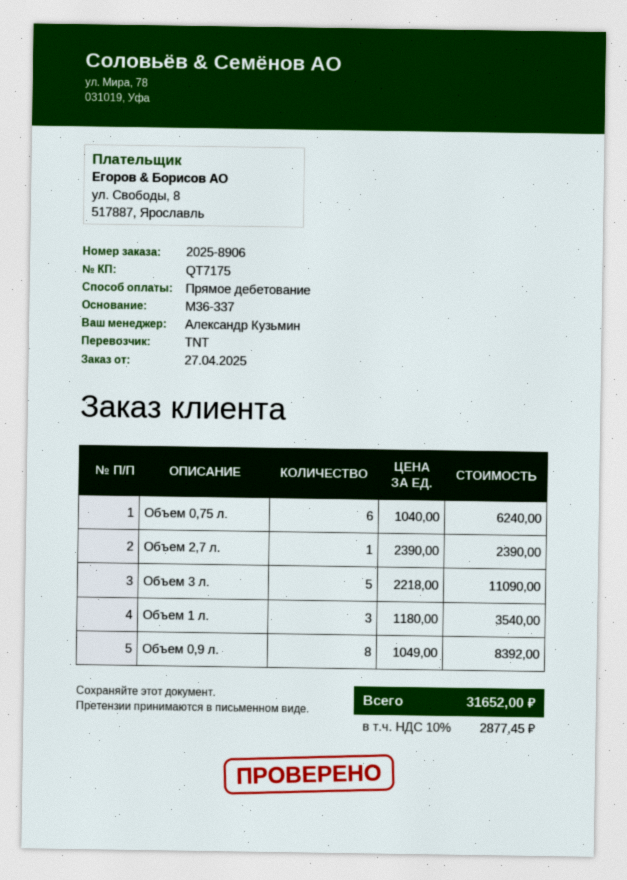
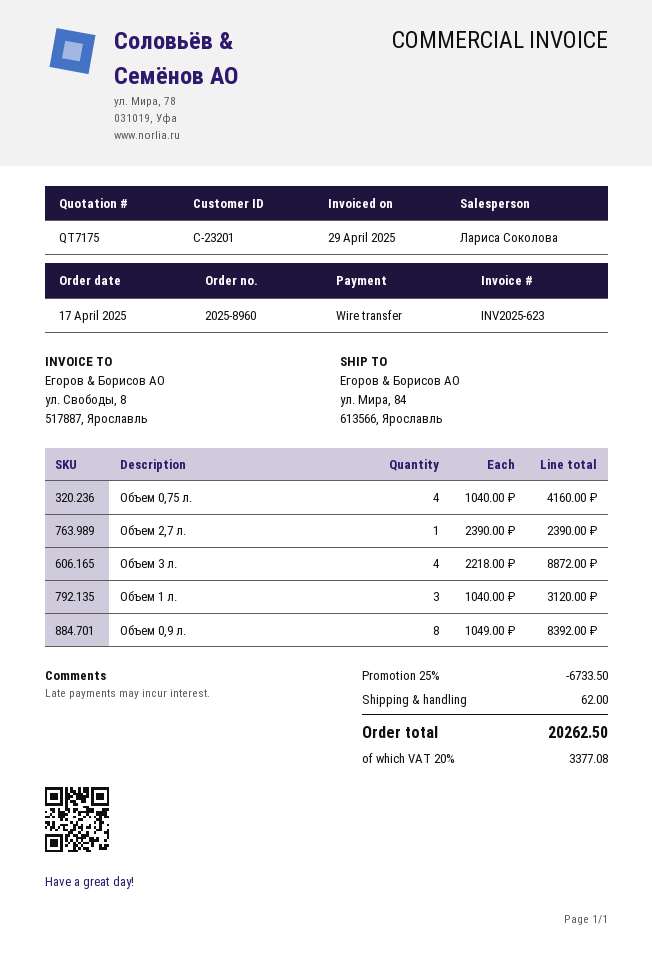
order number: 2025-8906 -> 2025-8960
order date: 2025-04-27 -> 2025-04-17
sales rep: Александр Кузьмин -> Лариса Соколова
payment method: direct debit -> bank transfer
Объем 0,75 л.: 6 x 1040.00 = 6240.00 -> 4 x 1040.00 = 4160.00
Объем 3 л.: 5 x 2218.00 = 11090.00 -> 4 x 2218.00 = 8872.00
Объем 1 л.: 3 x 1180.00 = 3540.00 -> 3 x 1040.00 = 3120.00
discount: none -> 25% = 6733.50
shipping: none -> 62.00
tax: 10% = 2877.45 -> 20% = 3377.08
total: 31652.00 -> 20262.50

